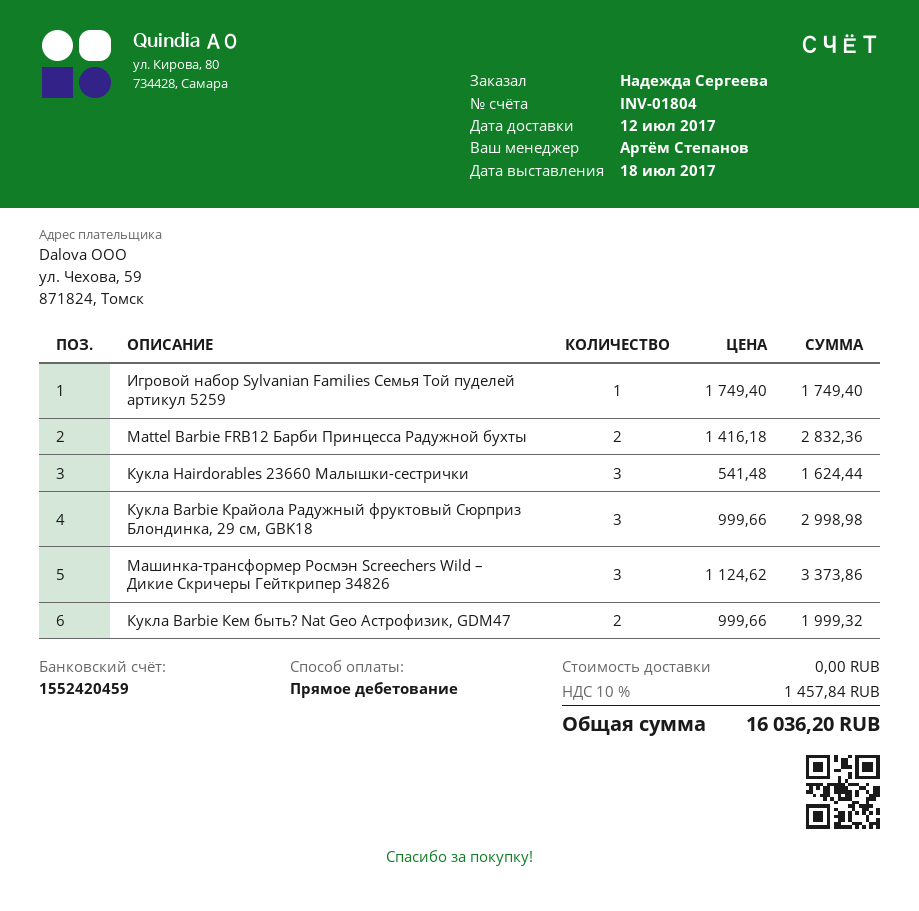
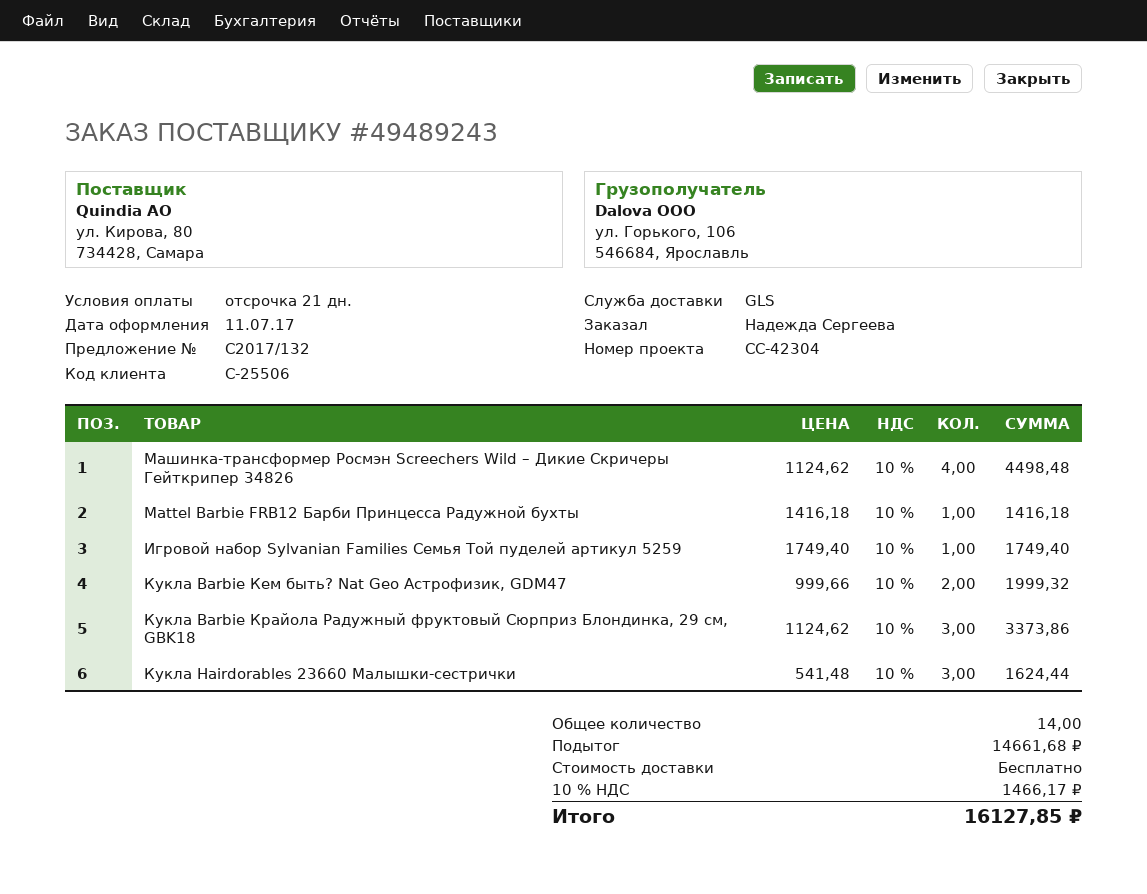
Mattel Barbie FRB12 Барби Принцесса Радужной бухты: 2 x 1416.18 = 2832.36 -> 1 x 1416.18 = 1416.18
Кукла Barbie Крайола Радужный фруктовый Сюрприз Блондинка, 29 см, GBK18: 3 x 999.66 = 2998.98 -> 3 x 1124.62 = 3373.86
Машинка-трансформер Росмэн Screechers Wild – Дикие Скричеры Гейткрипер 34826: 3 x 1124.62 = 3373.86 -> 4 x 1124.62 = 4498.48
tax: 10% = 1457.84 -> 10% = 1466.17
total: 16036.20 -> 16127.85

